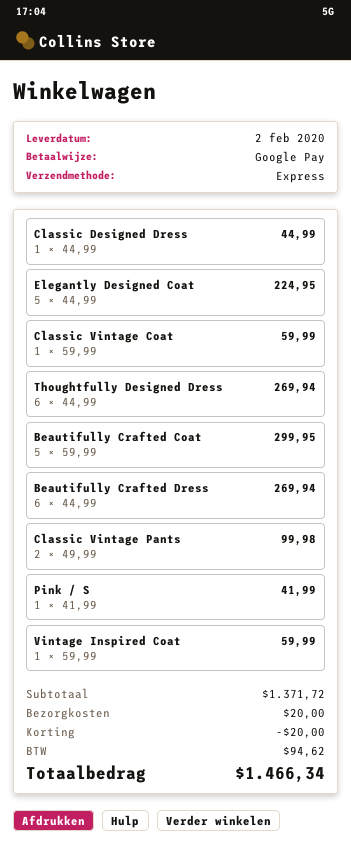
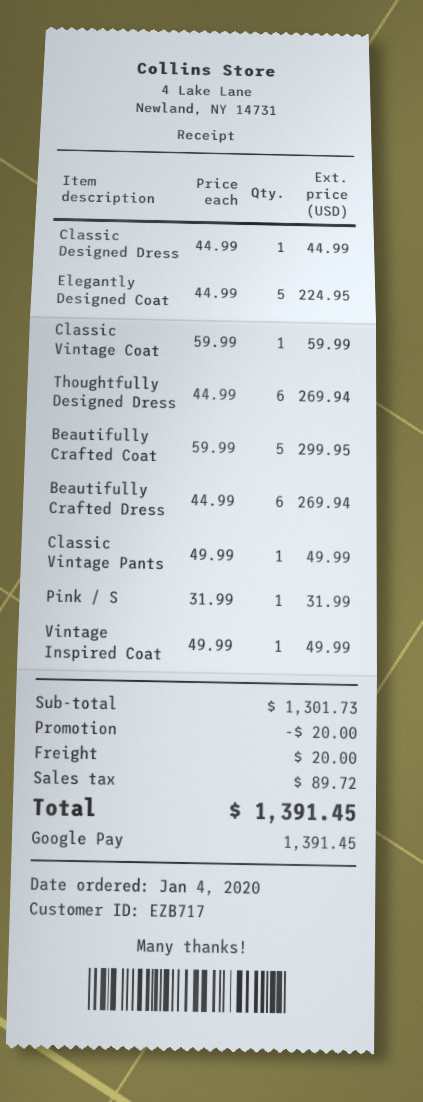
Classic Vintage Pants: 2 x 49.99 = 99.98 -> 1 x 49.99 = 49.99
Pink / S: 1 x 41.99 = 41.99 -> 1 x 31.99 = 31.99
Vintage Inspired Coat: 1 x 59.99 = 59.99 -> 1 x 49.99 = 49.99
subtotal: 1371.72 -> 1301.73
tax: 94.62 -> 89.72
total: 1466.34 -> 1391.45

